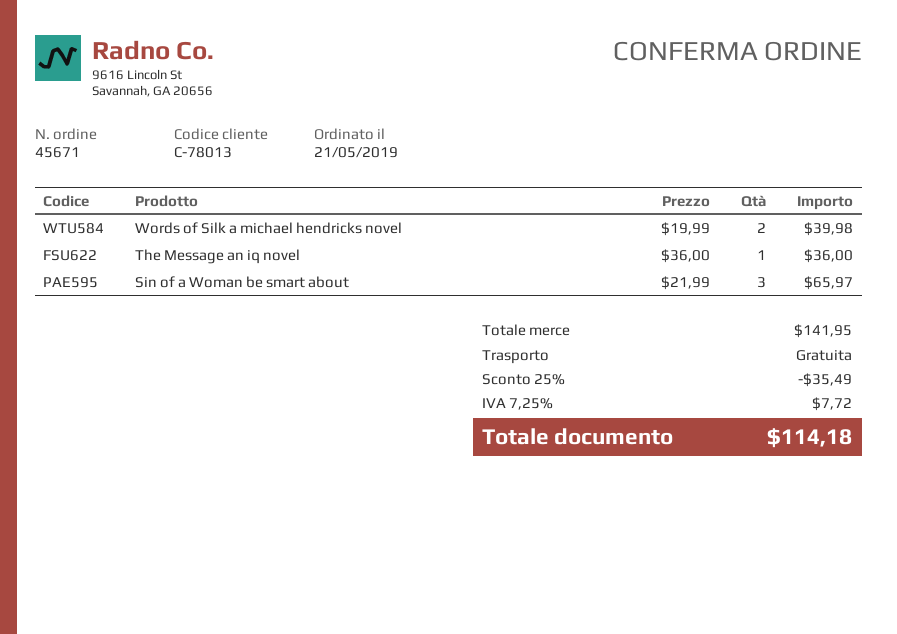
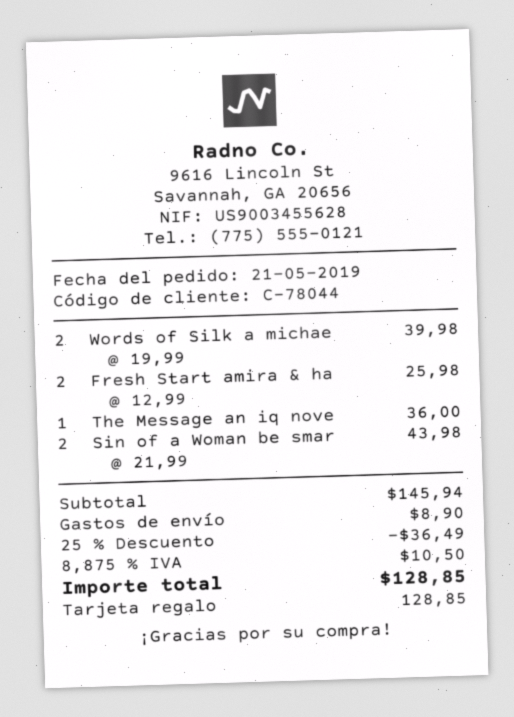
customer number: C-78013 -> C-78044
Sin of a Woman be smart about: 3 x 21.99 = 65.97 -> 2 x 21.99 = 43.98
Fresh Start amira & ha: none -> 2 x 12.99 = 25.98
subtotal: 141.95 -> 145.94
discount: 25% = 35.49 -> 25% = 36.49
shipping: 0.00 -> 8.90
tax: 7.25% = 7.72 -> 8.875% = 10.50
total: 114.18 -> 128.85

